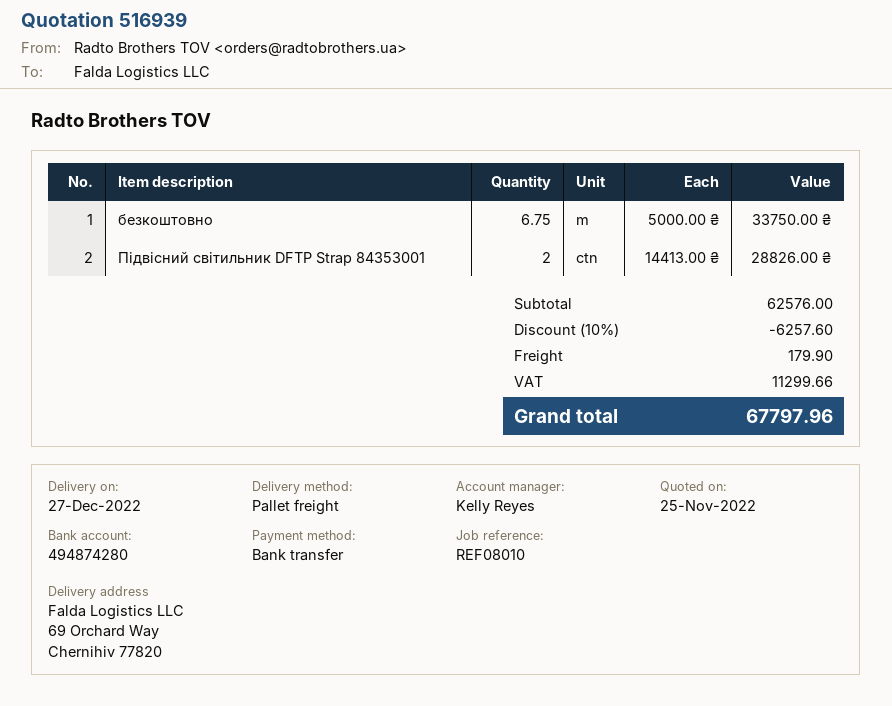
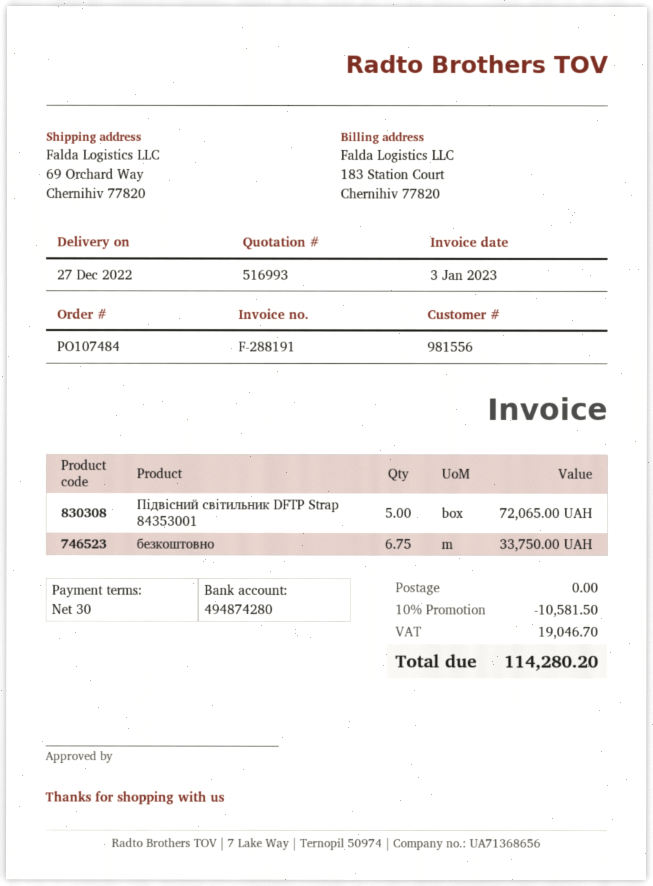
quote number: 516939 -> 516993
Підвісний світильник DFTP Strap 84353001: 2 for 28826.00 -> 5 for 72065.00
discount: 10% = 6257.60 -> 10% = 10581.50
shipping: 179.90 -> 0.00
tax: 11299.66 -> 19046.70
total: 67797.96 -> 114280.20

